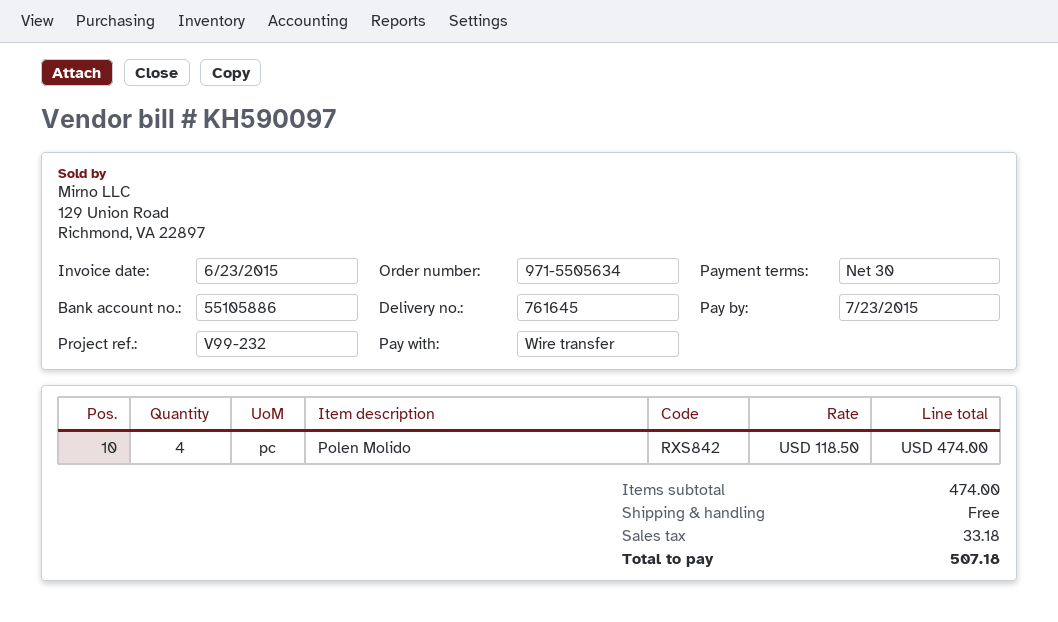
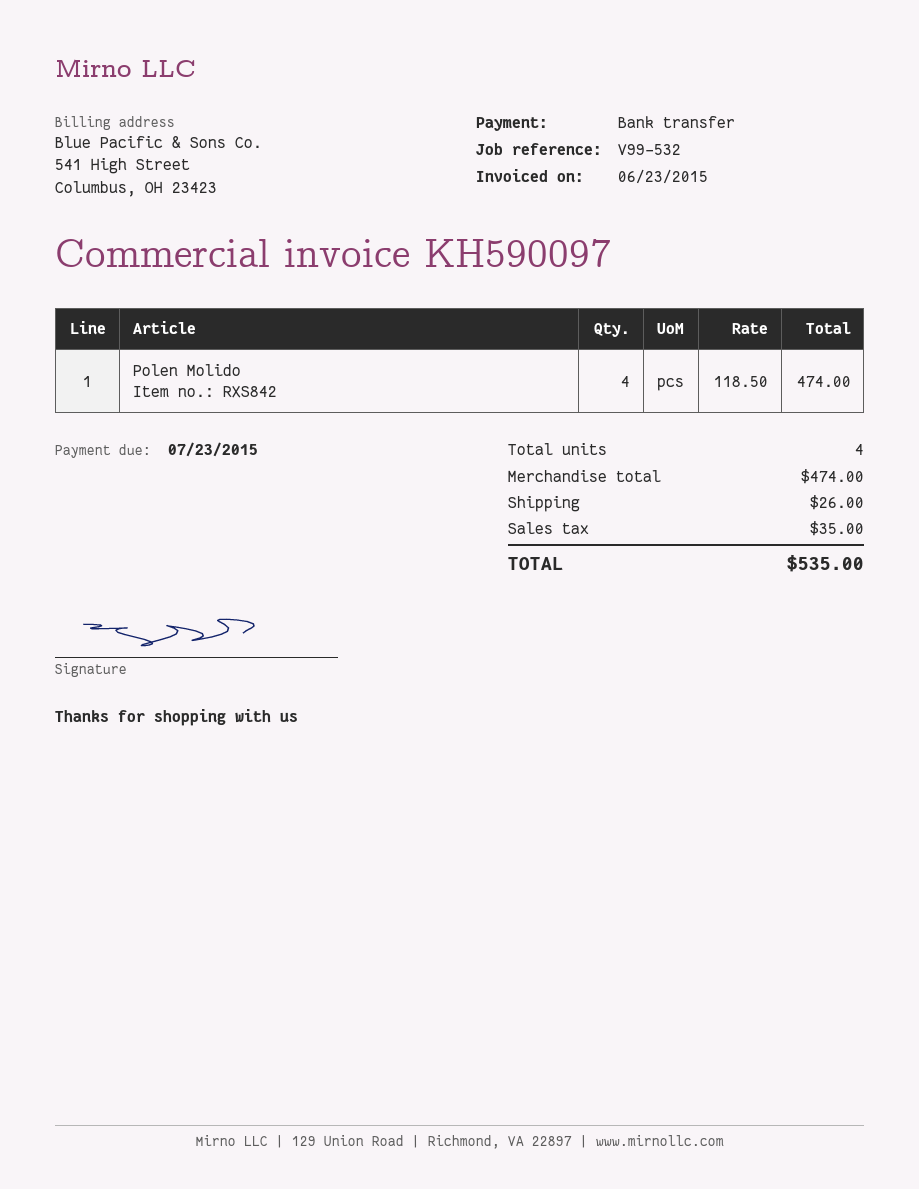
reference: V99-232 -> V99-532
shipping: 0.00 -> 26.00
tax: 33.18 -> 35.00
total: 507.18 -> 535.00

